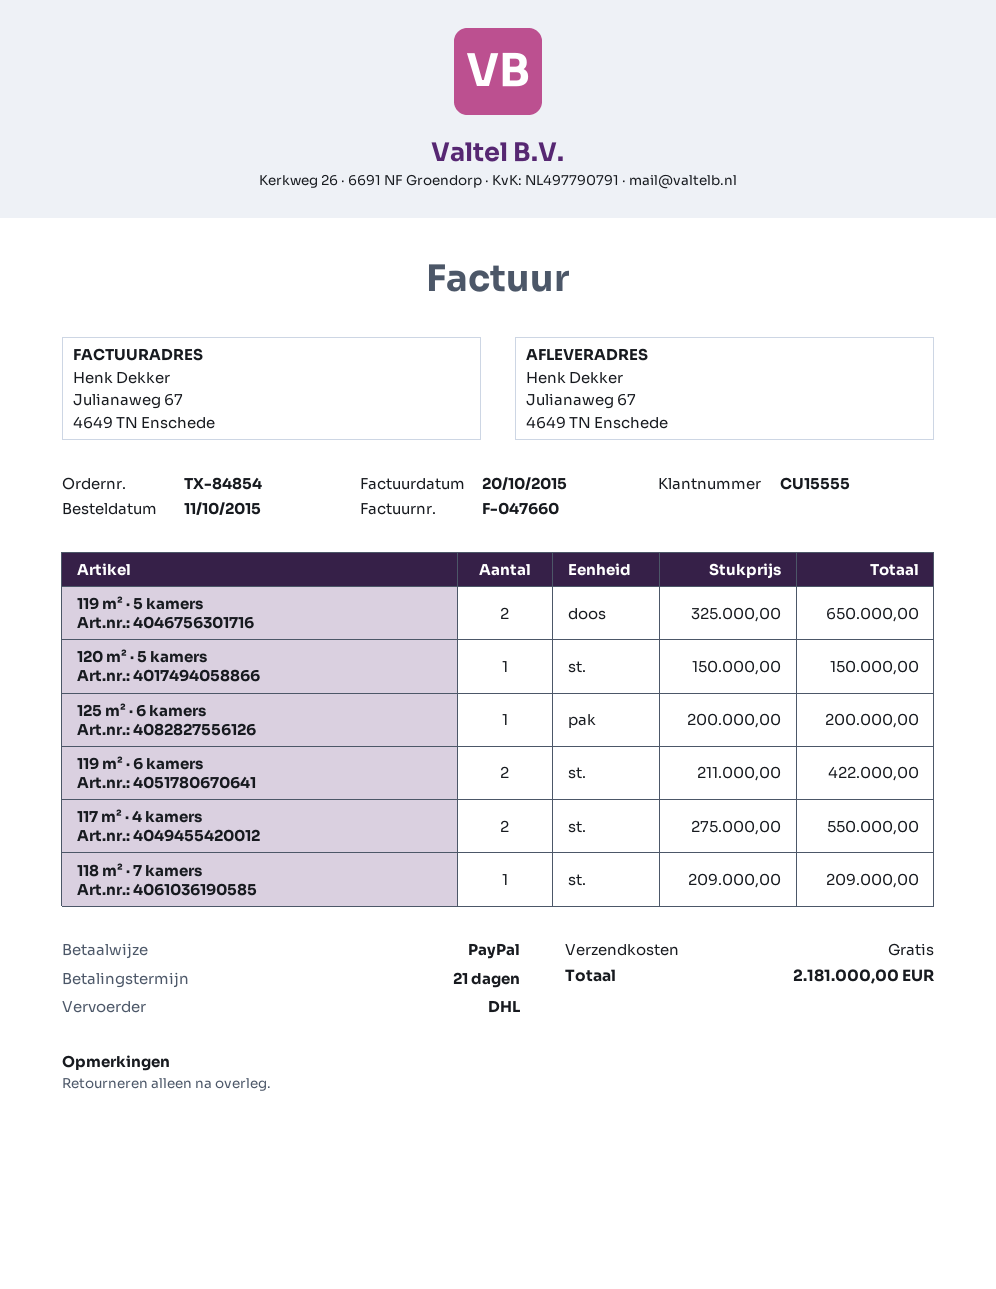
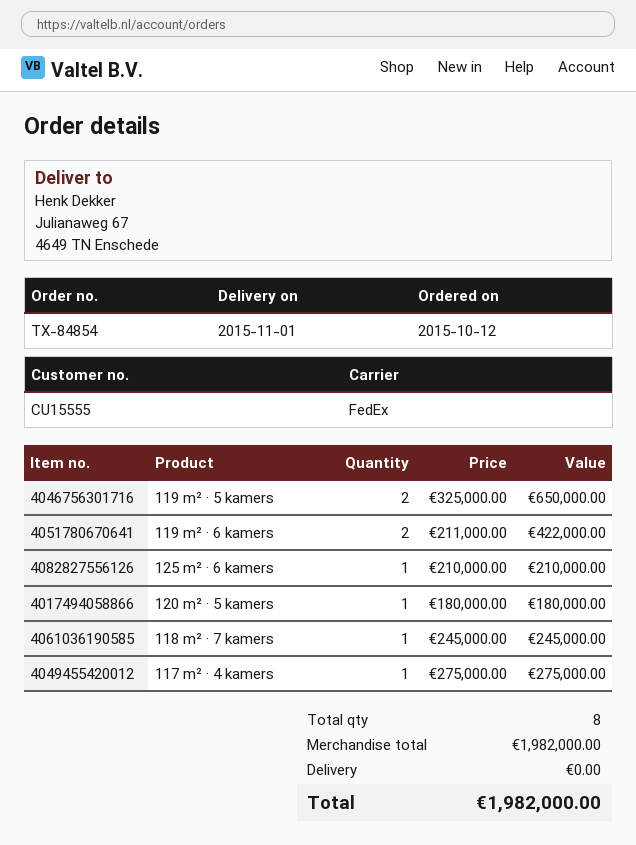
order date: 2015-10-11 -> 2015-10-12
shipping method: DHL -> FedEx
120 m² · 5 kamers: 1 x 150000.00 = 150000.00 -> 1 x 180000.00 = 180000.00
125 m² · 6 kamers: 1 x 200000.00 = 200000.00 -> 1 x 210000.00 = 210000.00
117 m² · 4 kamers: 2 x 275000.00 = 550000.00 -> 1 x 275000.00 = 275000.00
118 m² · 7 kamers: 1 x 209000.00 = 209000.00 -> 1 x 245000.00 = 245000.00
total: 2181000.00 -> 1982000.00

